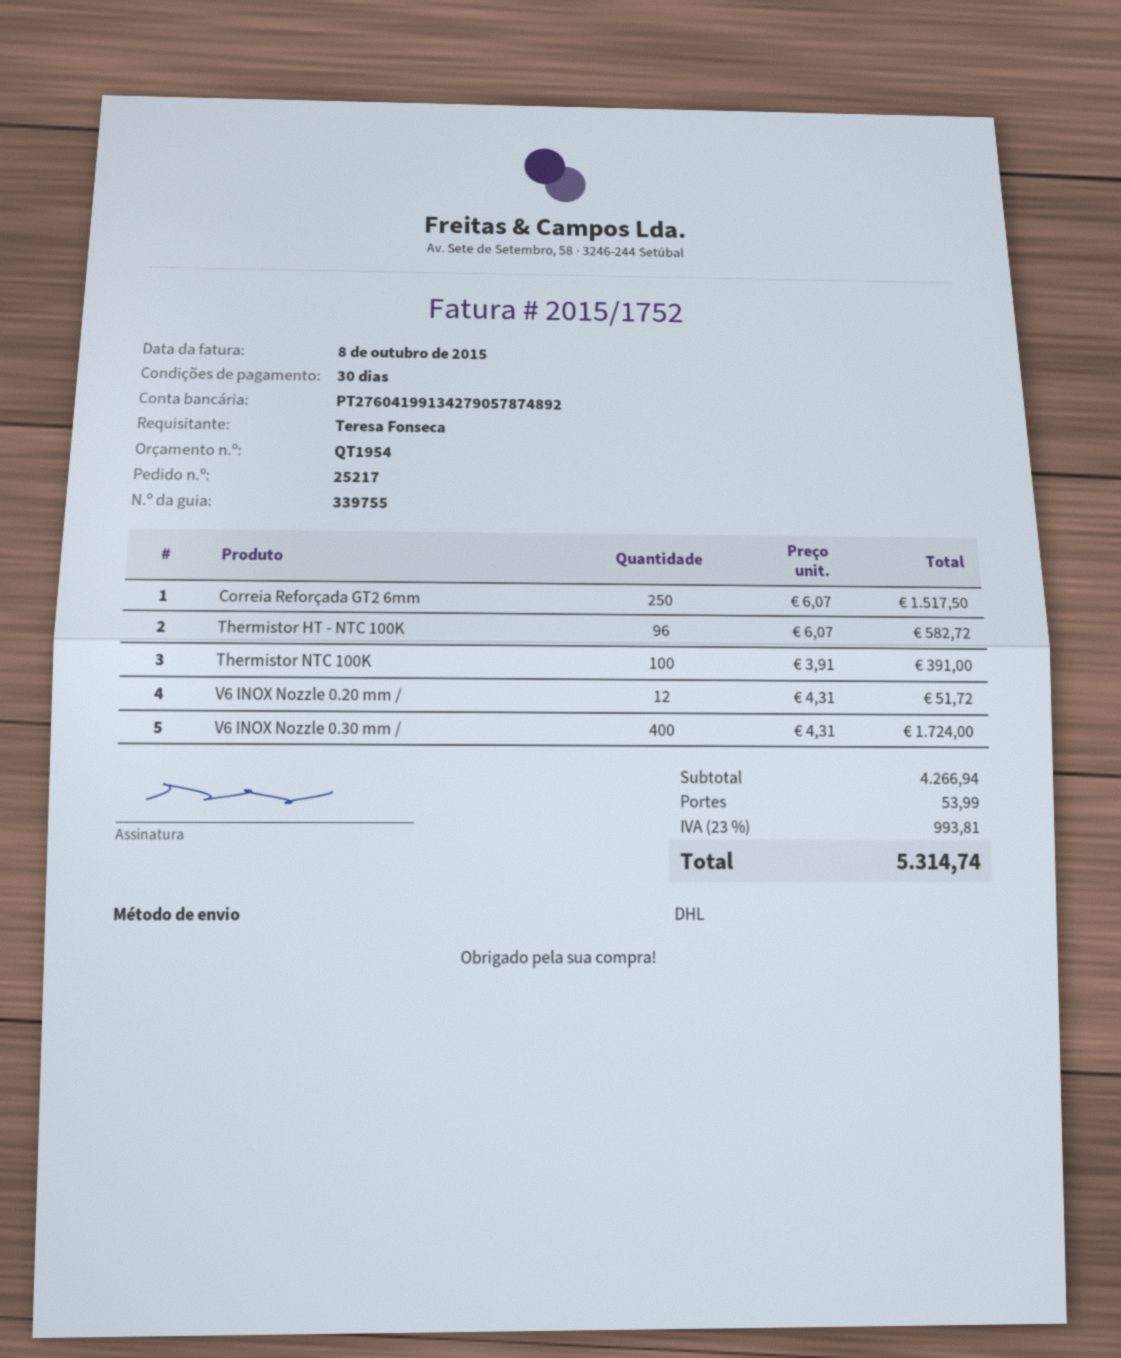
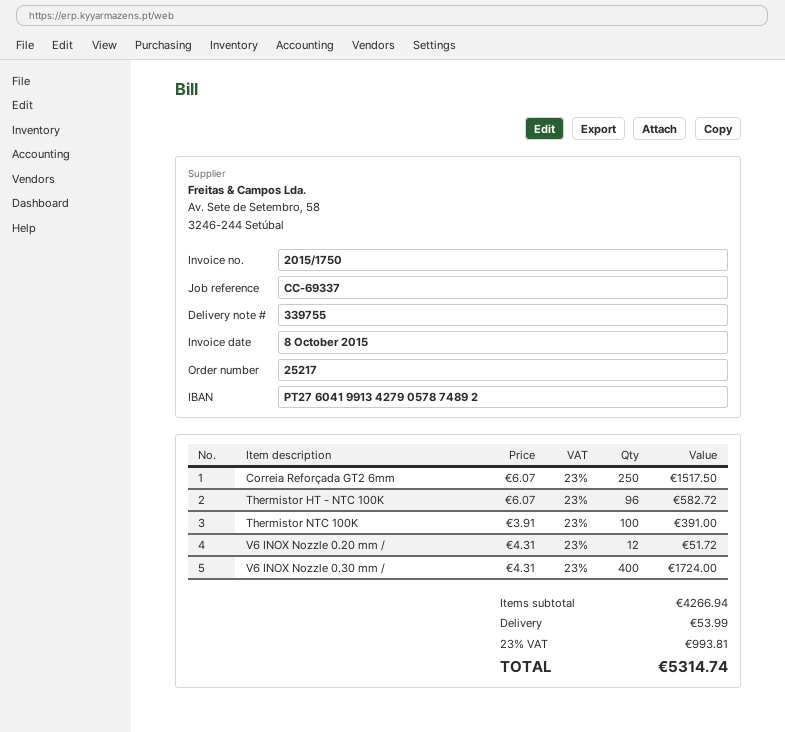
invoice number: 2015/1752 -> 2015/1750

